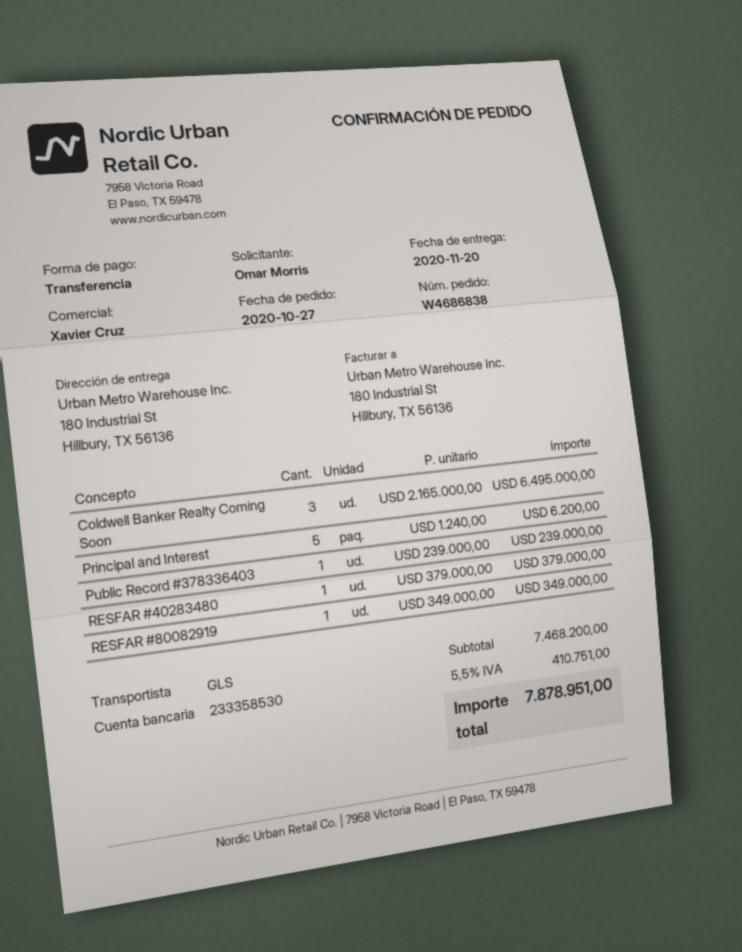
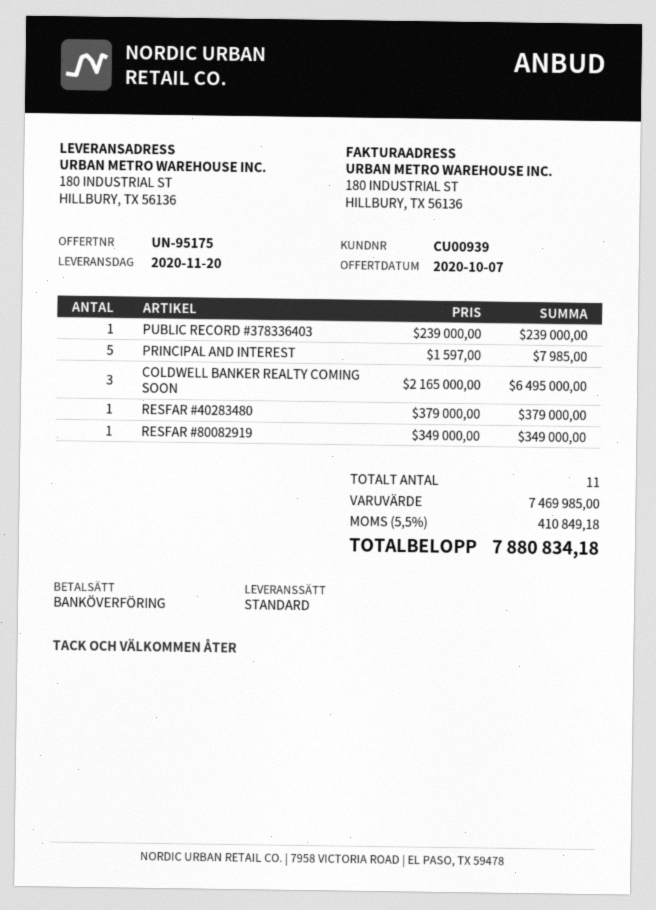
shipping method: GLS -> standard
Principal and Interest: 5 x 1240.00 = 6200.00 -> 5 x 1597.00 = 7985.00
subtotal: 7468200.00 -> 7469985.00
tax: 5.5% = 410751.00 -> 5.5% = 410849.18
total: 7878951.00 -> 7880834.18

